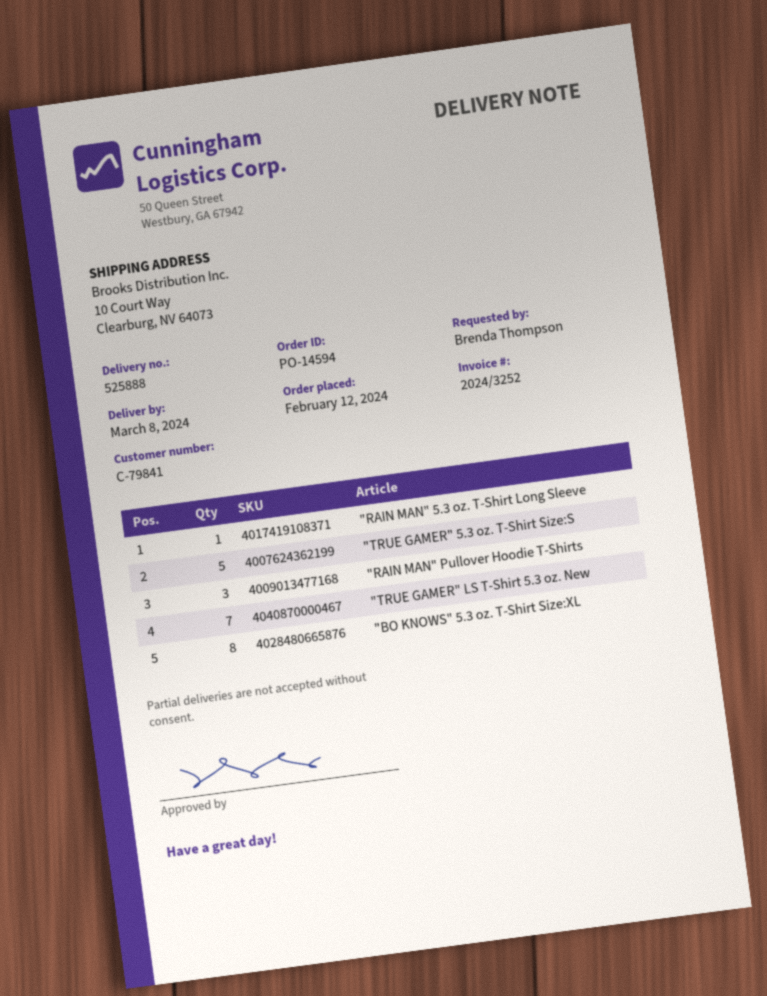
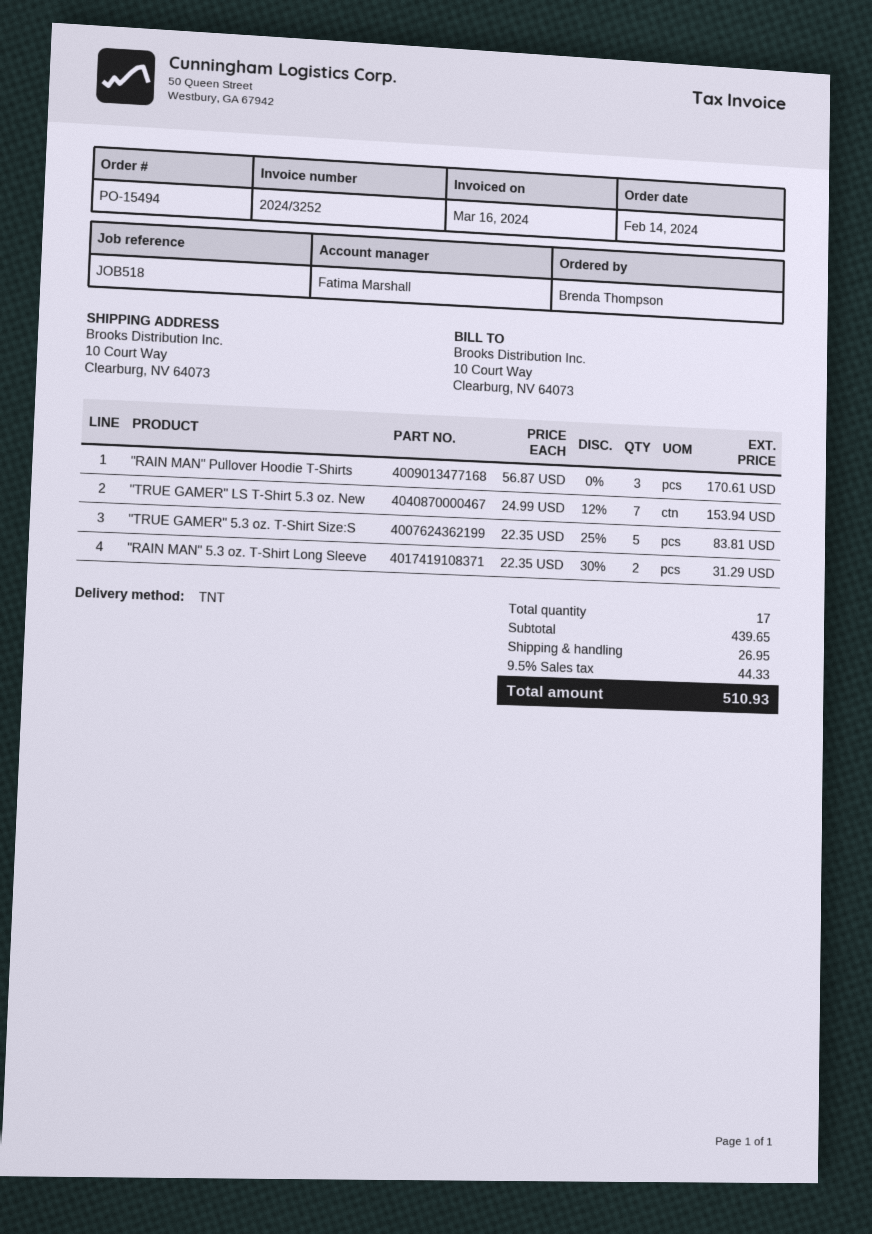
order number: PO-14594 -> PO-15494
order date: 2024-02-12 -> 2024-02-14
"RAIN MAN" 5.3 oz. T-Shirt Long Sleeve: 1 -> 2
"BO KNOWS" 5.3 oz. T-Shirt Size:XL: 8 -> none

